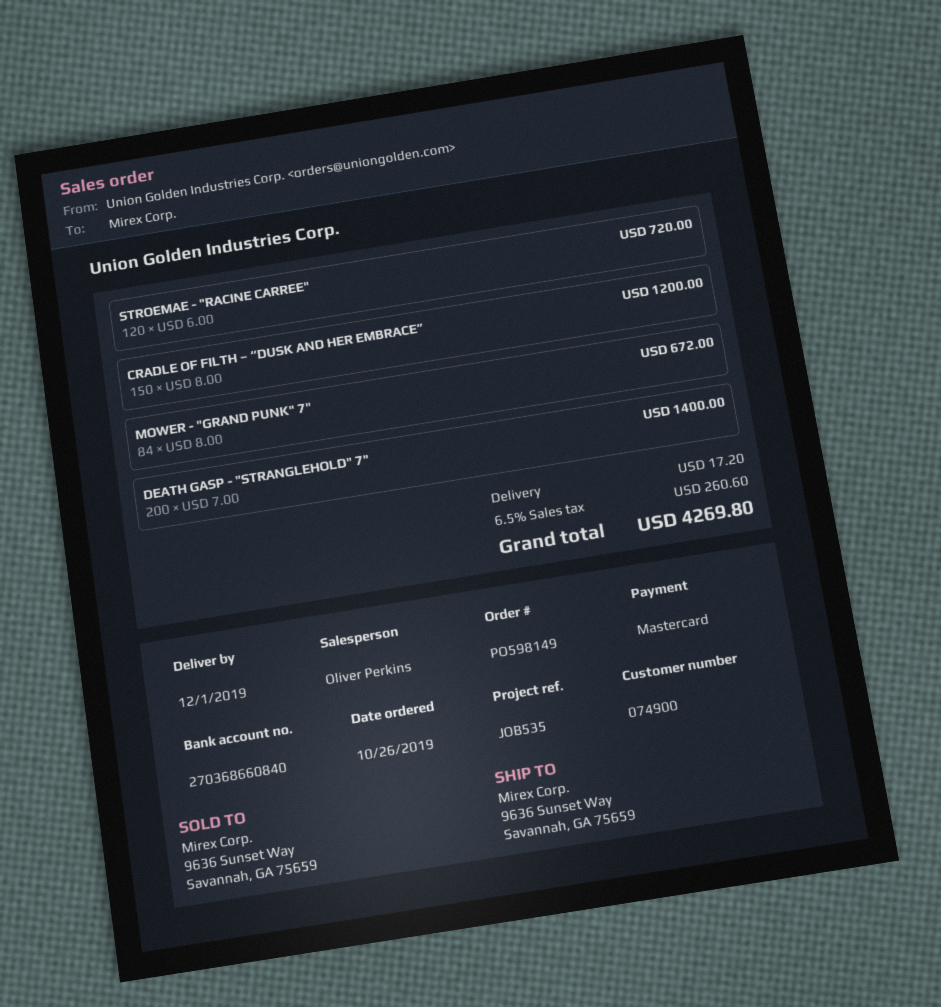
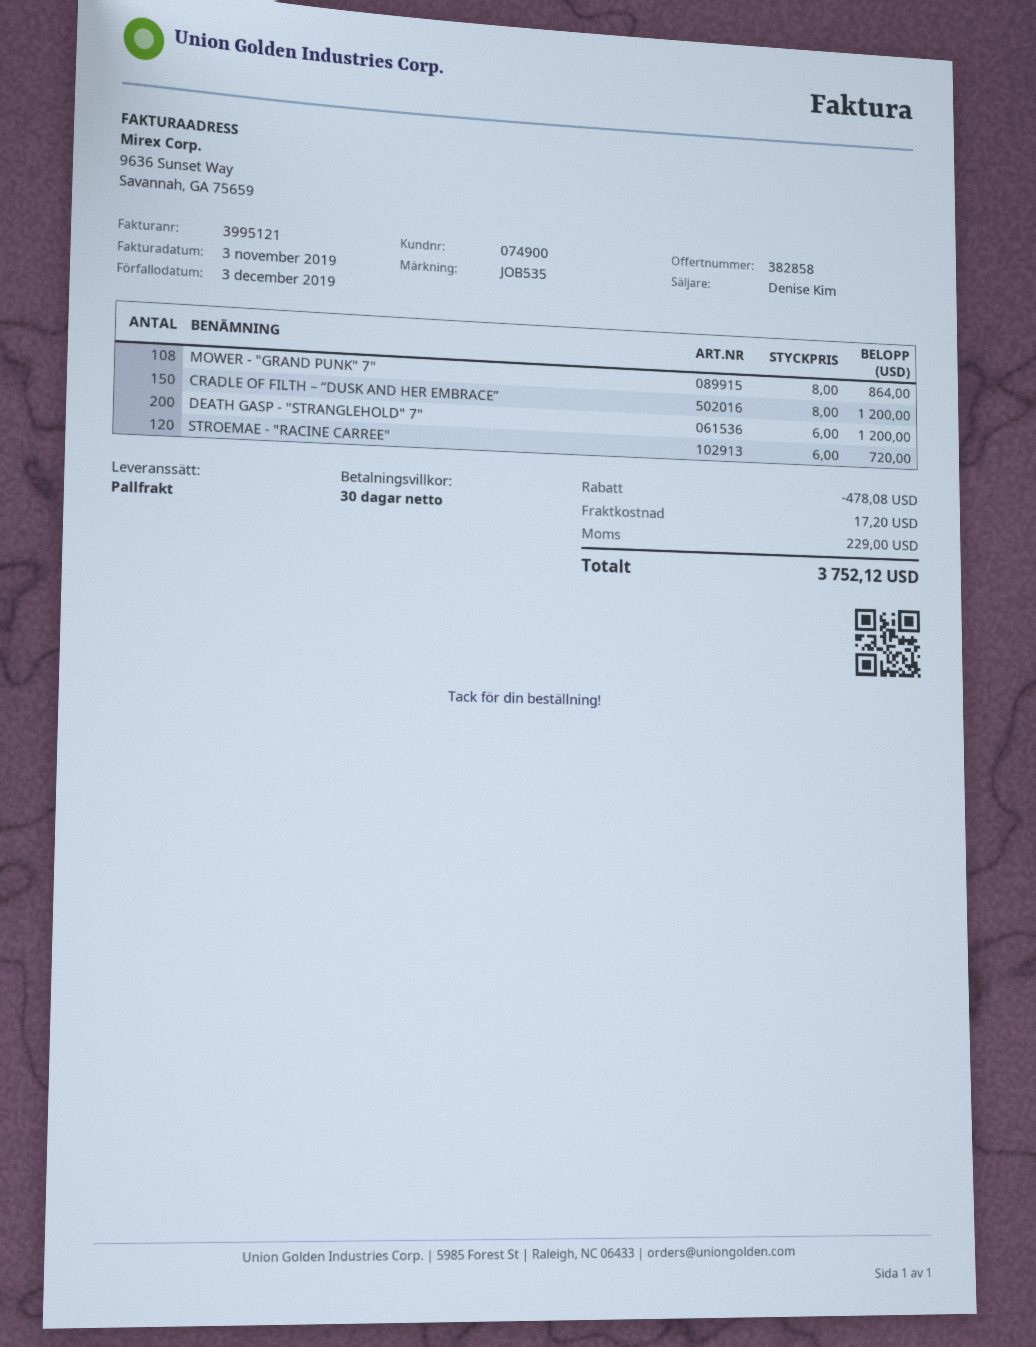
sales rep: Oliver Perkins -> Denise Kim
MOWER - "GRAND PUNK" 7": 84 x 8.00 = 672.00 -> 108 x 8.00 = 864.00
DEATH GASP - "STRANGLEHOLD" 7": 200 x 7.00 = 1400.00 -> 200 x 6.00 = 1200.00
discount: none -> 478.08
tax: 260.60 -> 229.00
total: 4269.80 -> 3752.12

